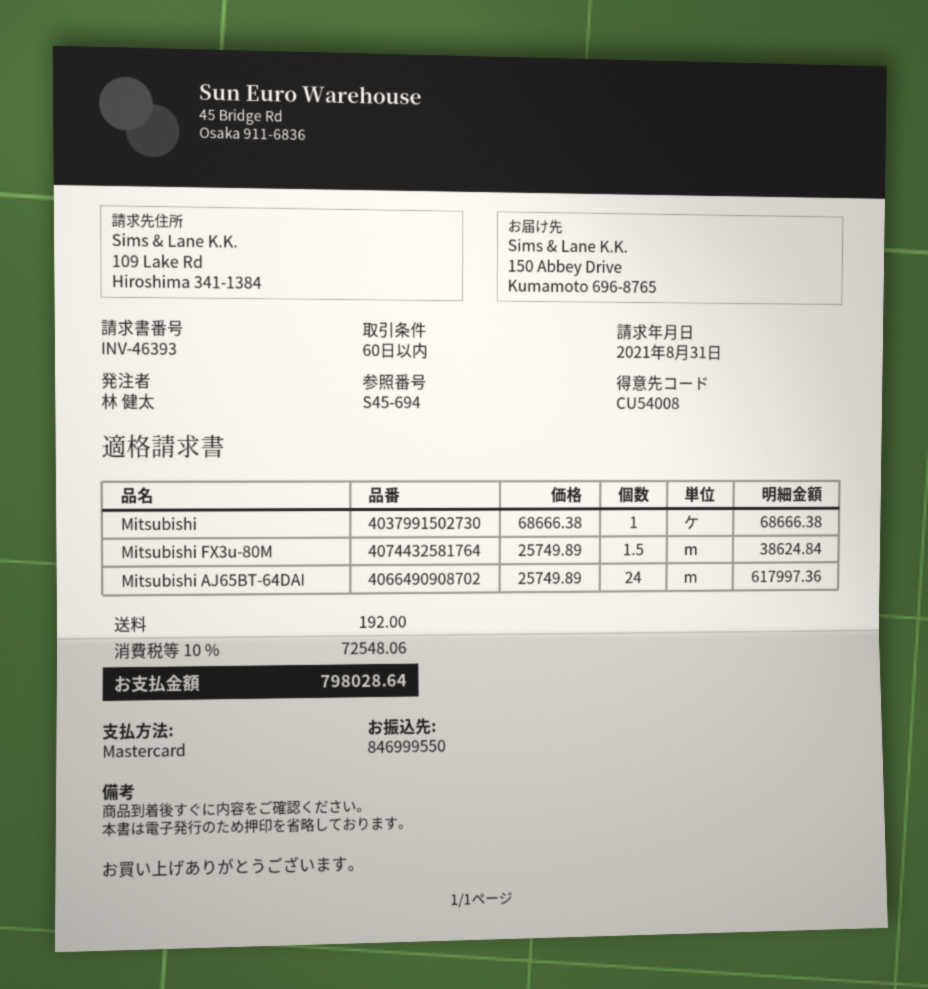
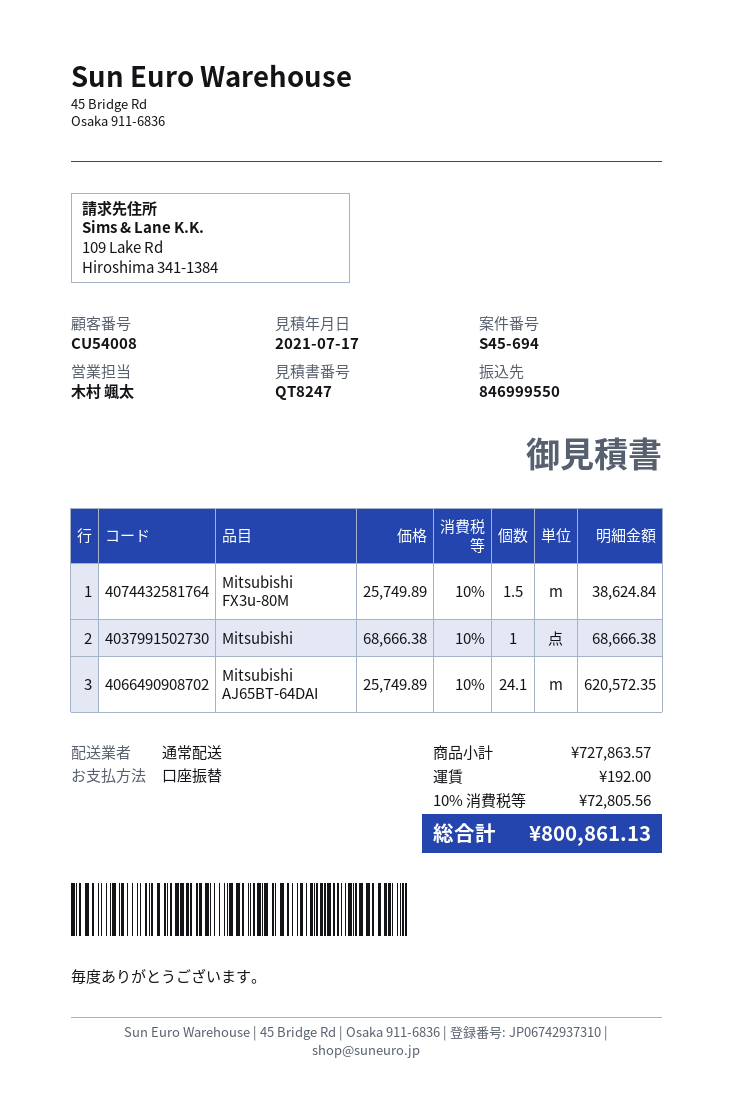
payment method: Mastercard -> direct debit
Mitsubishi AJ65BT-64DAI: 24 x 25749.89 = 617997.36 -> 24.1 x 25749.89 = 620572.35
tax: 10% = 72548.06 -> 10% = 72805.56
total: 798028.64 -> 800861.13

